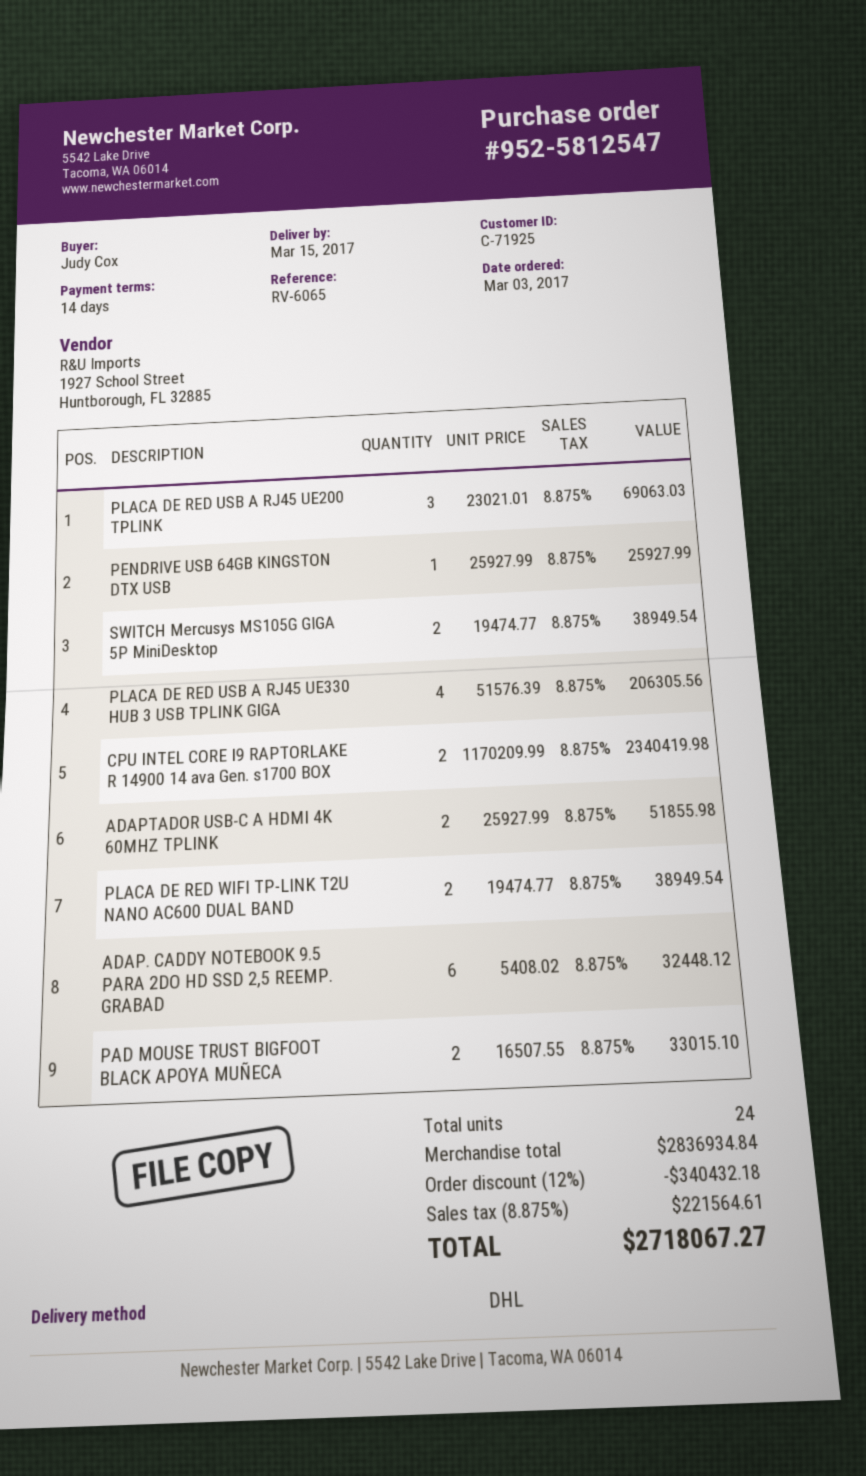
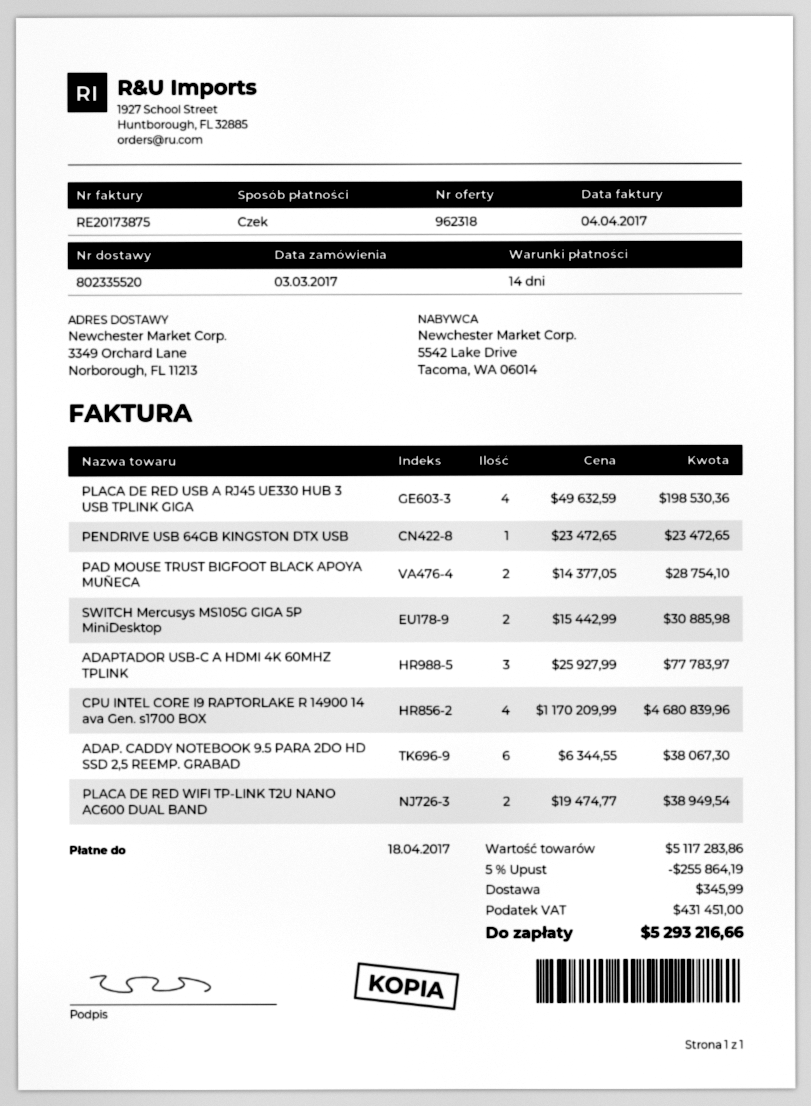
PLACA DE RED USB A RJ45 UE200 TPLINK: 3 x 23021.01 = 69063.03 -> none
PENDRIVE USB 64GB KINGSTON DTX USB: 1 x 25927.99 = 25927.99 -> 1 x 23472.65 = 23472.65
SWITCH Mercusys MS105G GIGA 5P MiniDesktop: 2 x 19474.77 = 38949.54 -> 2 x 15442.99 = 30885.98
PLACA DE RED USB A RJ45 UE330 HUB 3 USB TPLINK GIGA: 4 x 51576.39 = 206305.56 -> 4 x 49632.59 = 198530.36
CPU INTEL CORE I9 RAPTORLAKE R 14900 14 ava Gen. s1700 BOX: 2 x 1170209.99 = 2340419.98 -> 4 x 1170209.99 = 4680839.96
ADAPTADOR USB-C A HDMI 4K 60MHZ TPLINK: 2 x 25927.99 = 51855.98 -> 3 x 25927.99 = 77783.97
ADAP. CADDY NOTEBOOK 9.5 PARA 2DO HD SSD 2,5 REEMP. GRABAD: 6 x 5408.02 = 32448.12 -> 6 x 6344.55 = 38067.30
PAD MOUSE TRUST BIGFOOT BLACK APOYA MUÑECA: 2 x 16507.55 = 33015.10 -> 2 x 14377.05 = 28754.10
subtotal: 2836934.84 -> 5117283.86
discount: 12% = 340432.18 -> 5% = 255864.19
shipping: none -> 345.99
tax: 221564.61 -> 431451.00
total: 2718067.27 -> 5293216.66

